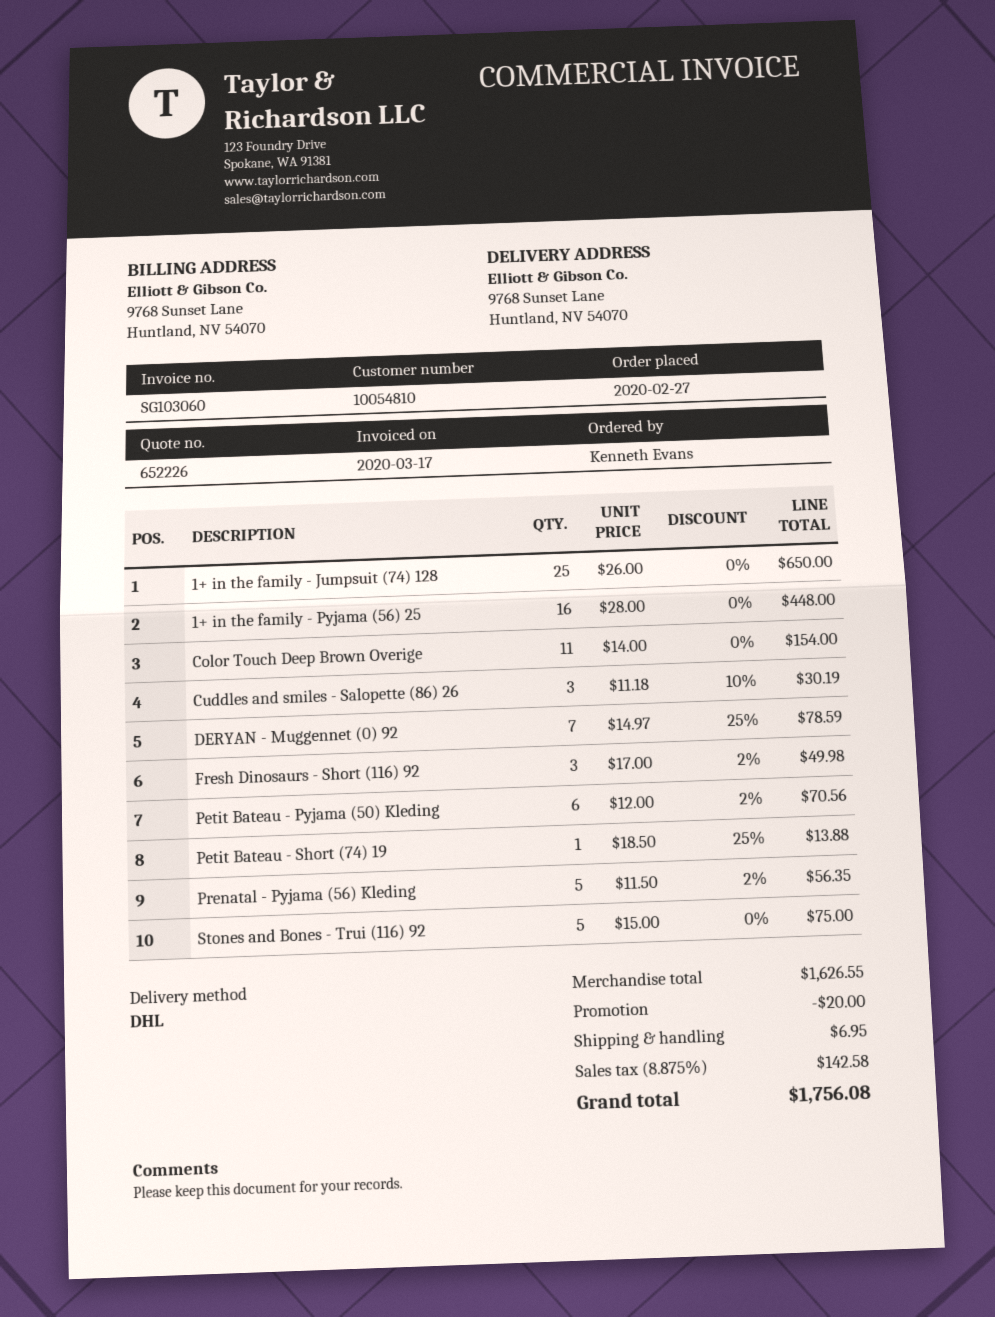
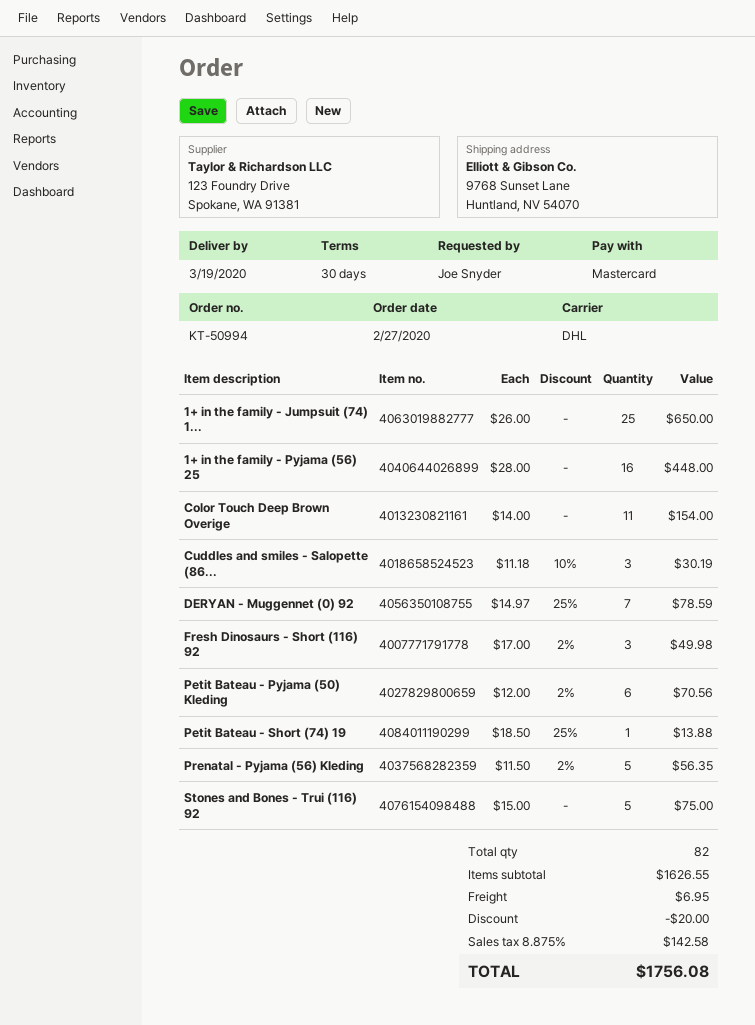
ordered by: Kenneth Evans -> Joe Snyder

